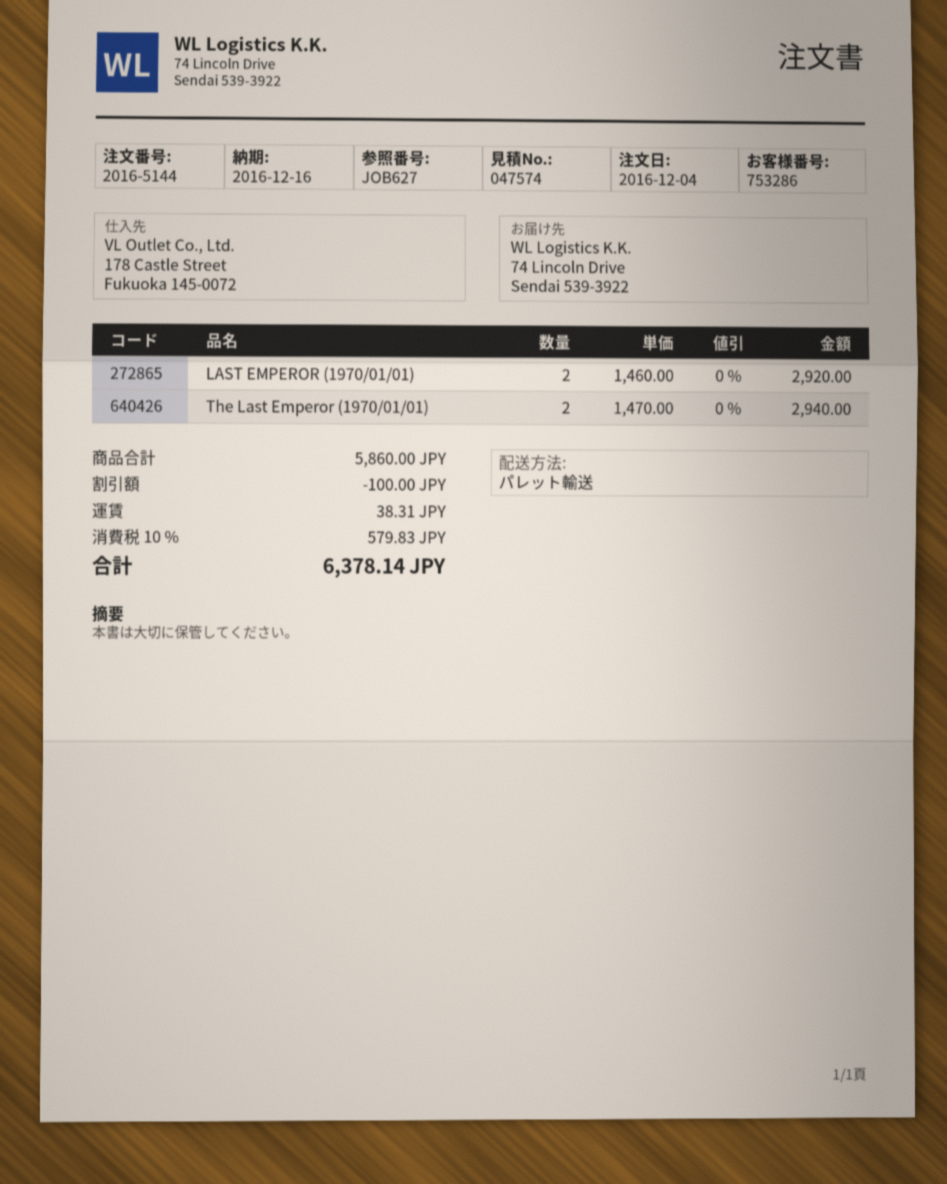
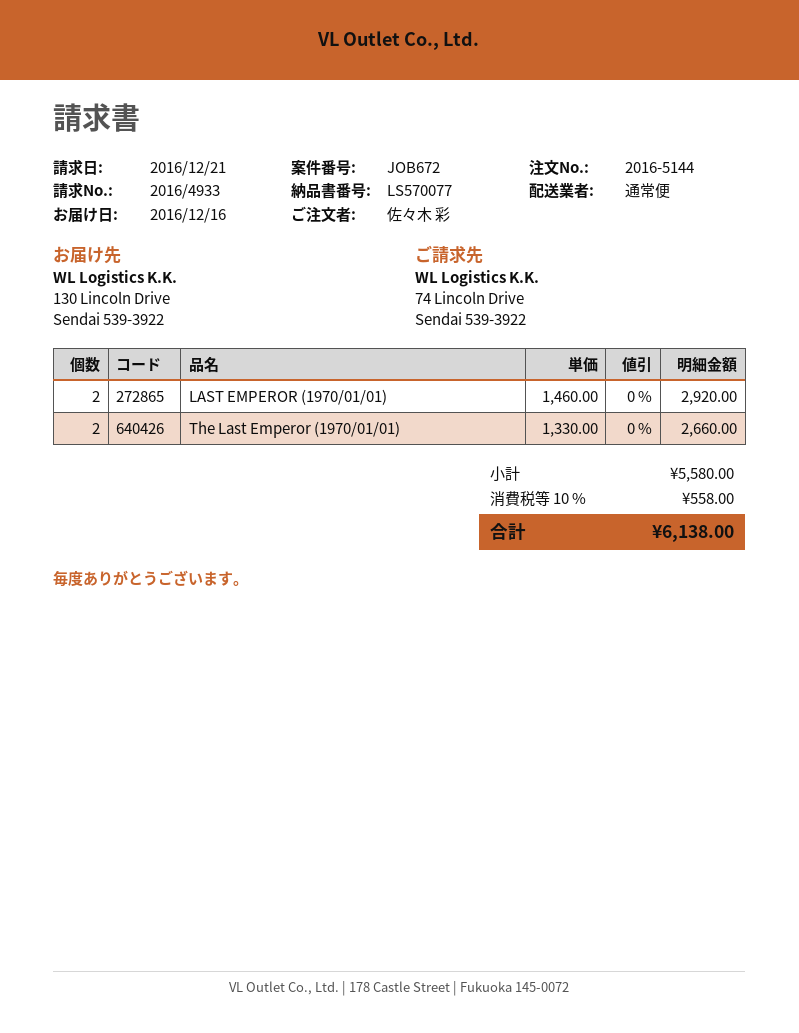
reference: JOB627 -> JOB672
shipping method: pallet freight -> standard
ship to: 74 Lincoln Drive, Sendai 539-3922 -> 130 Lincoln Drive, Sendai 539-3922
The Last Emperor (1970/01/01): 2 x 1470.00 = 2940.00 -> 2 x 1330.00 = 2660.00
subtotal: 5860.00 -> 5580.00
discount: 100.00 -> none
shipping: 38.31 -> none
tax: 10% = 579.83 -> 10% = 558.00
total: 6378.14 -> 6138.00

